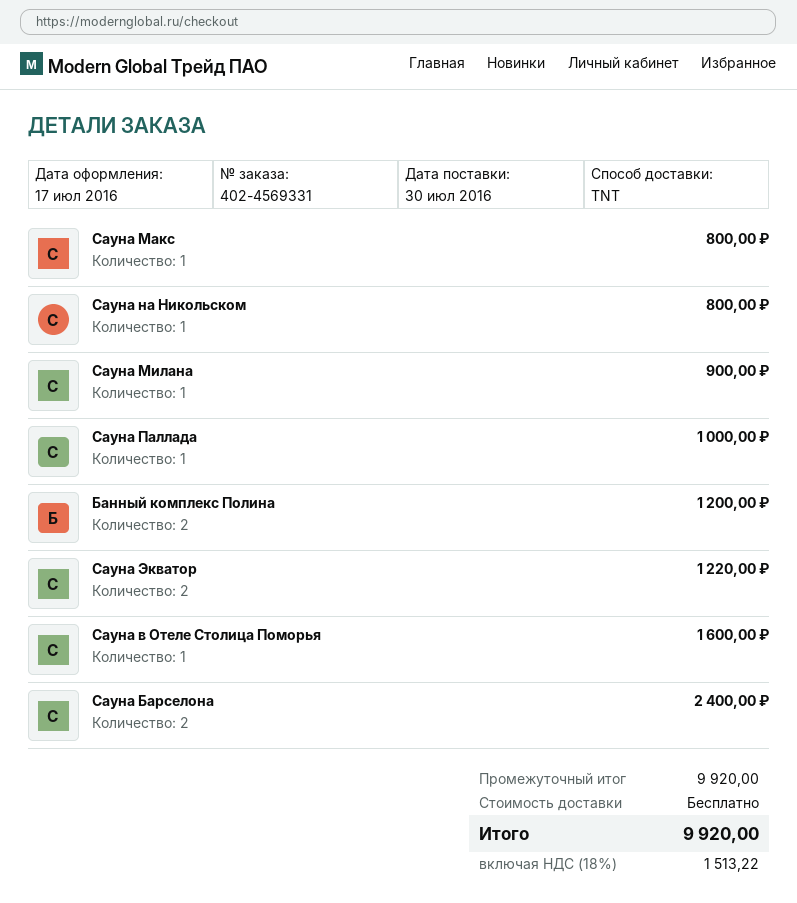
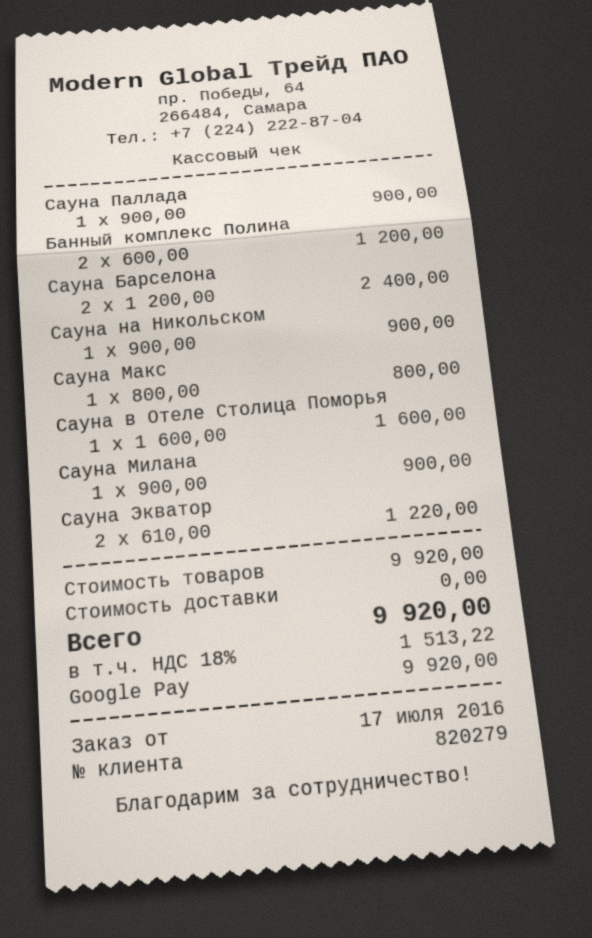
Сауна на Никольском: 1 for 800.00 -> 1 for 900.00
Сауна Паллада: 1 for 1000.00 -> 1 for 900.00

